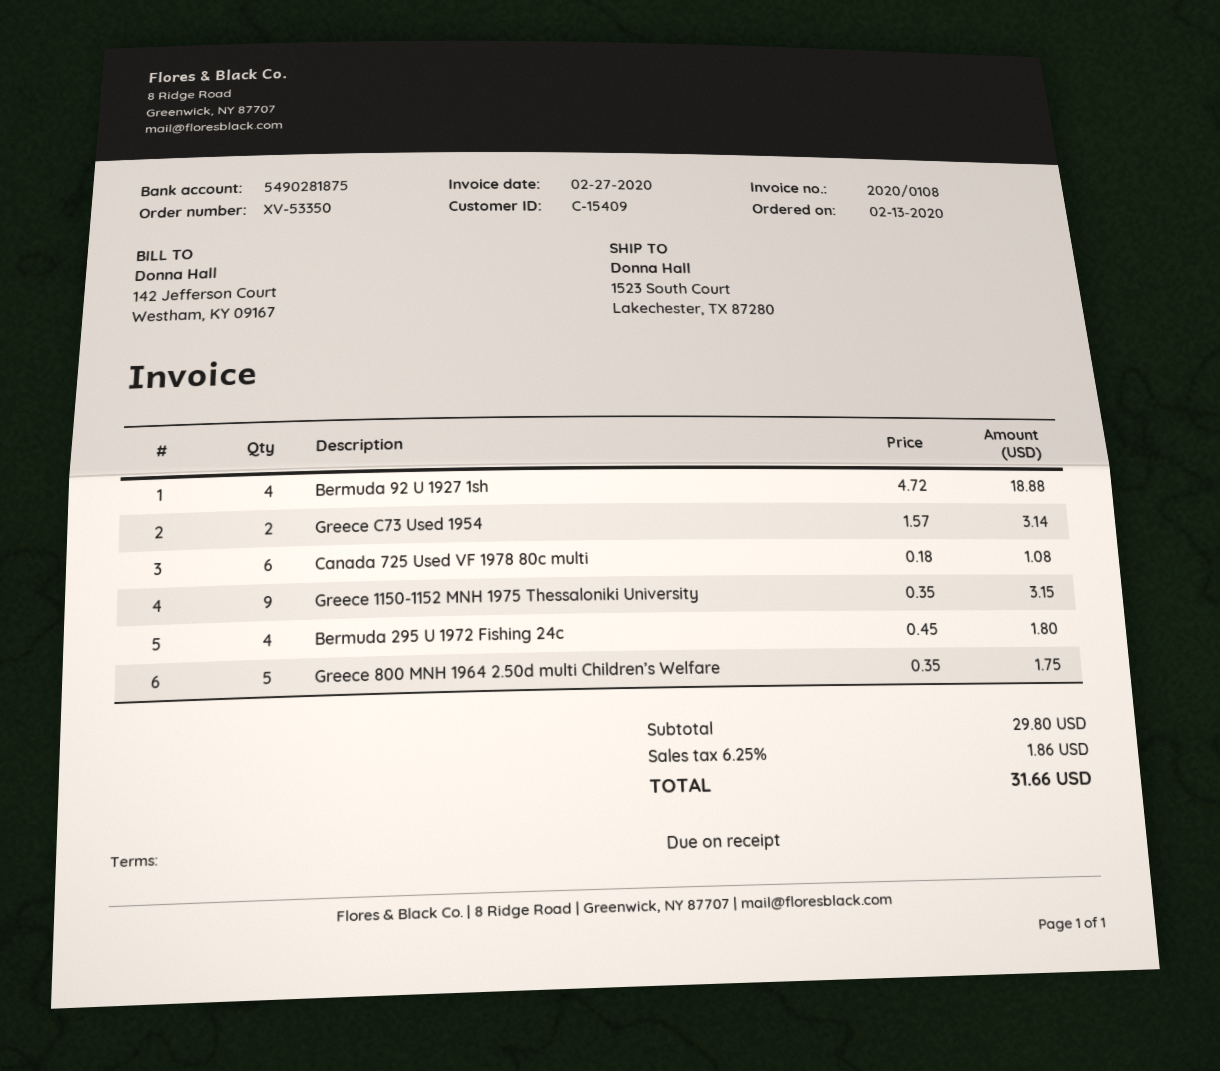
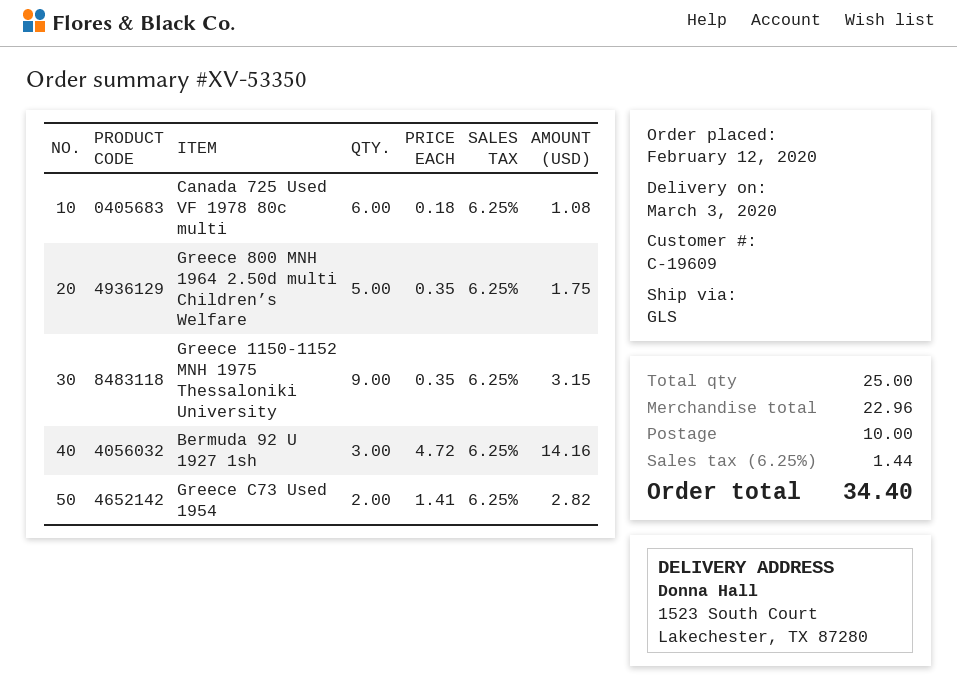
order date: 2020-02-13 -> 2020-02-12
customer number: C-15409 -> C-19609
Bermuda 92 U 1927 1sh: 4 x 4.72 = 18.88 -> 3 x 4.72 = 14.16
Greece C73 Used 1954: 2 x 1.57 = 3.14 -> 2 x 1.41 = 2.82
Bermuda 295 U 1972 Fishing 24c: 4 x 0.45 = 1.80 -> none
subtotal: 29.80 -> 22.96
shipping: none -> 10.00
tax: 6.25% = 1.86 -> 6.25% = 1.44
total: 31.66 -> 34.40

